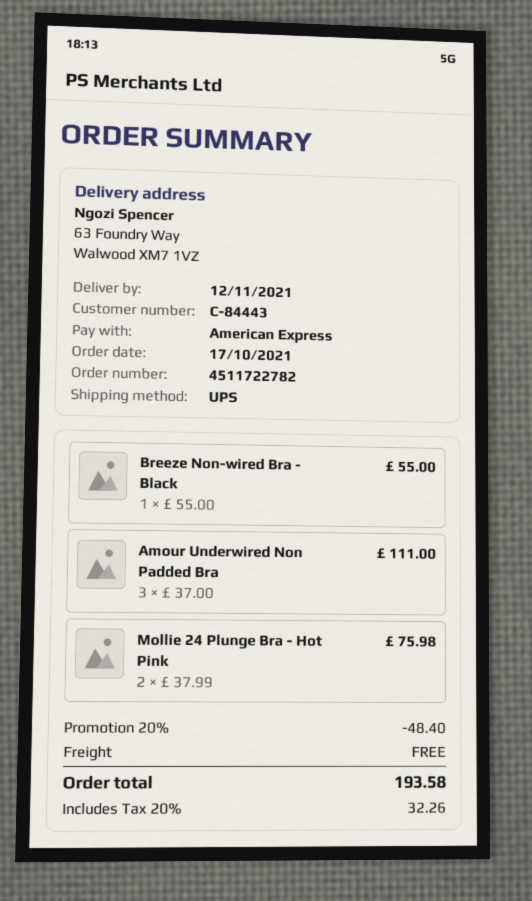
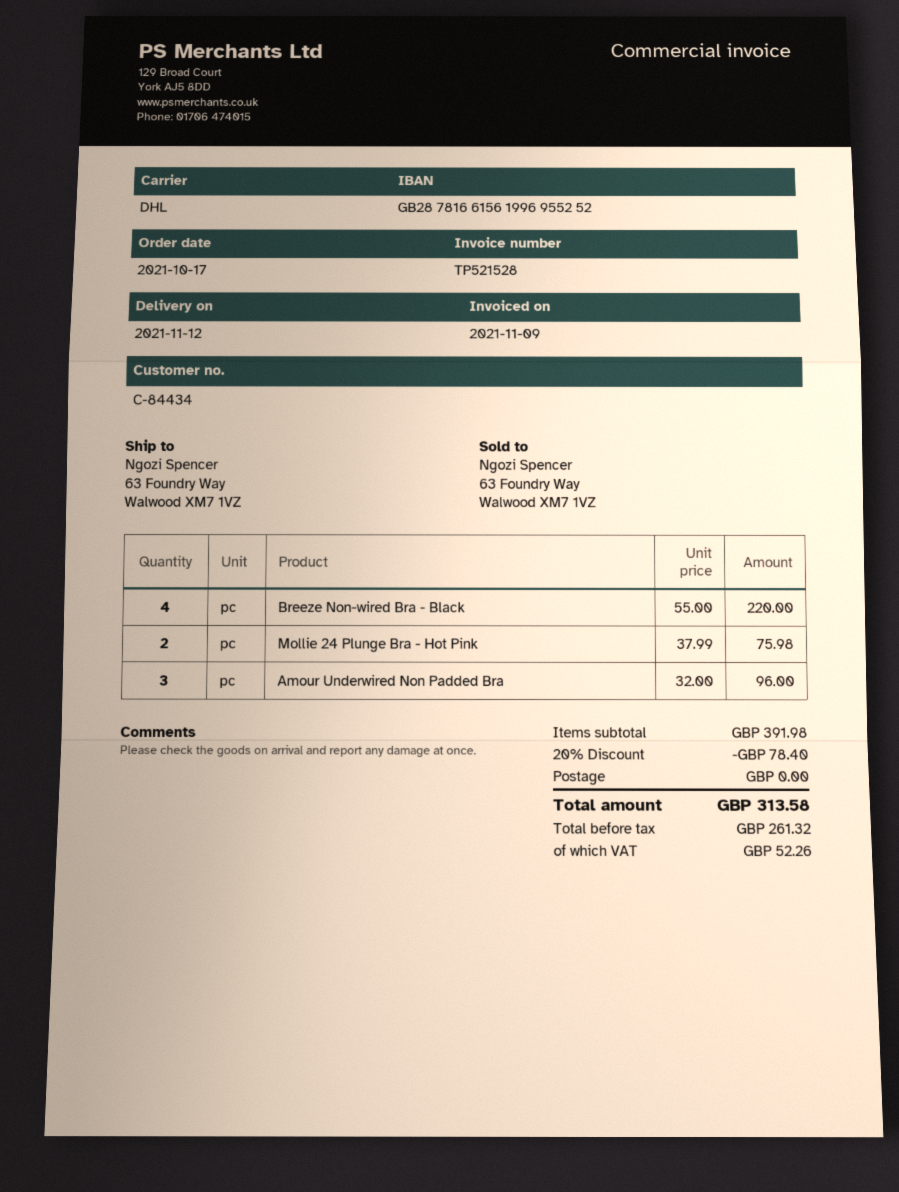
customer number: C-84443 -> C-84434
shipping method: UPS -> DHL
Breeze Non-wired Bra - Black: 1 x 55.00 = 55.00 -> 4 x 55.00 = 220.00
Amour Underwired Non Padded Bra: 3 x 37.00 = 111.00 -> 3 x 32.00 = 96.00
discount: 20% = 48.40 -> 20% = 78.40
tax: 32.26 -> 52.26
total: 193.58 -> 313.58

